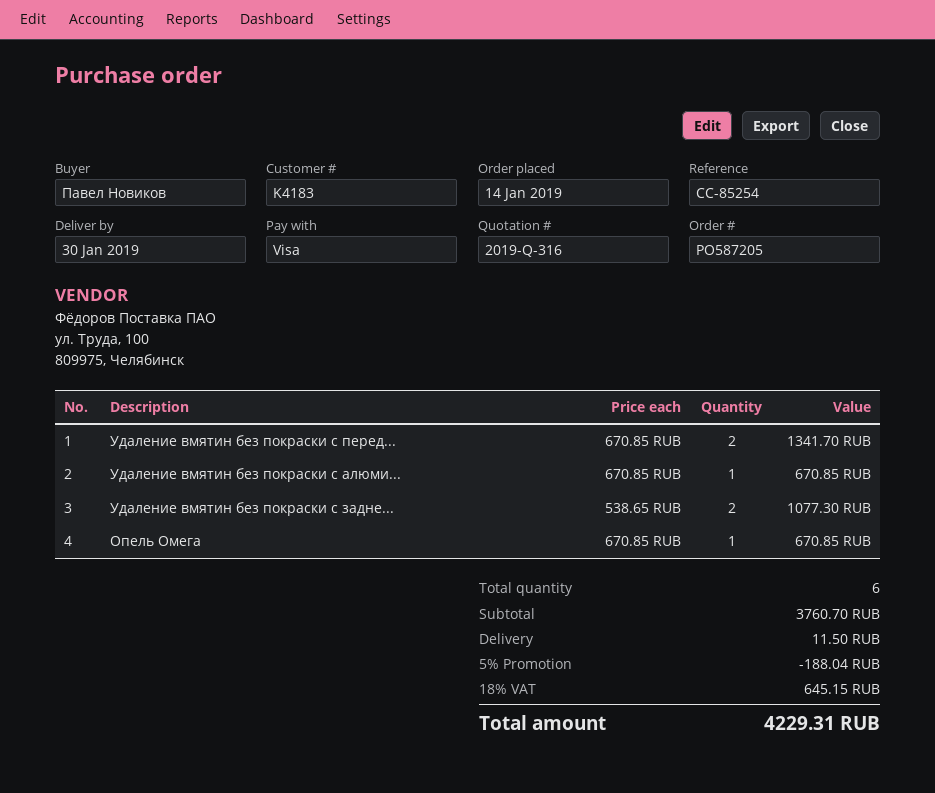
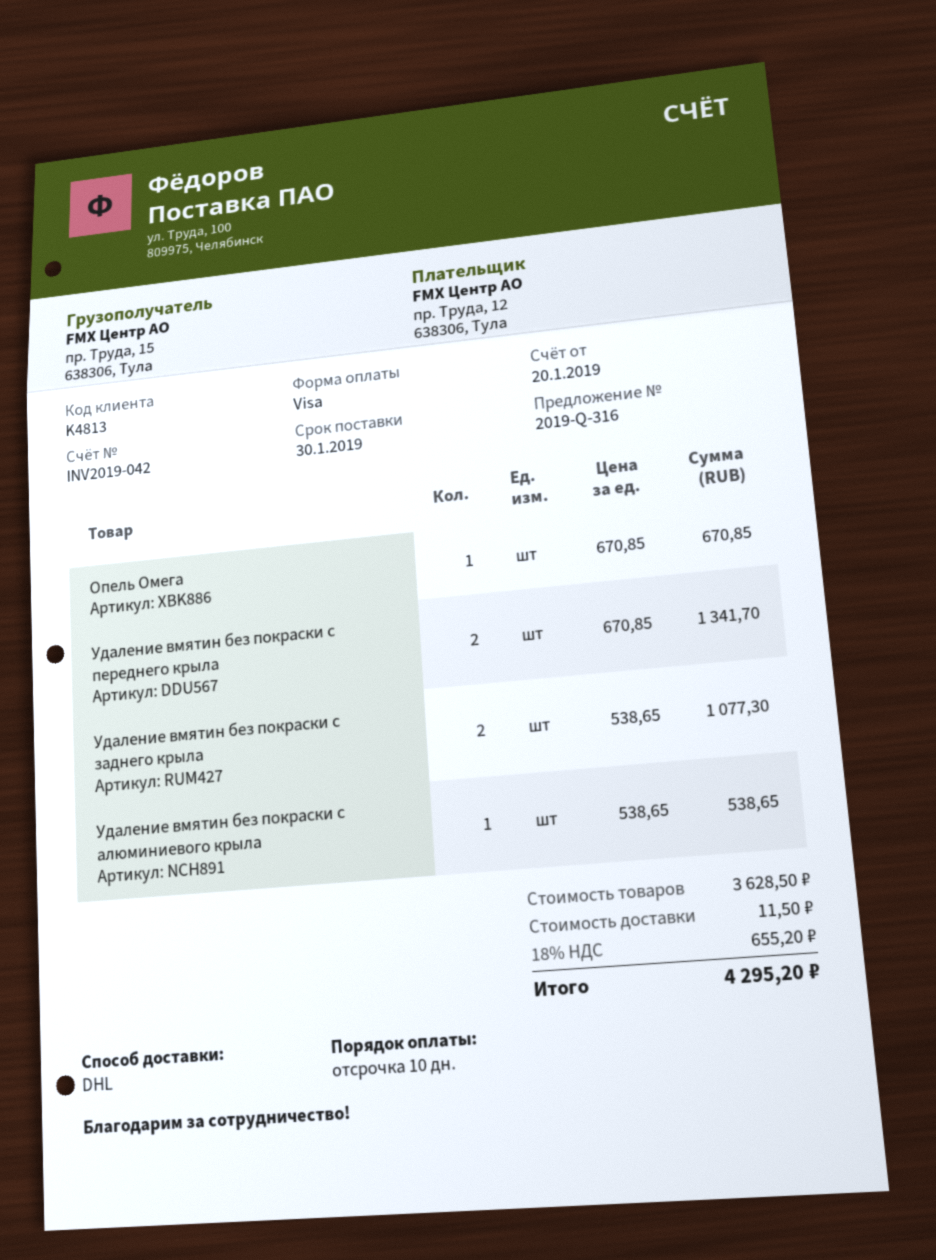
customer number: K4183 -> K4813
Удаление вмятин без покраски с алюми...: 1 x 670.85 = 670.85 -> 1 x 538.65 = 538.65
subtotal: 3760.70 -> 3628.50
discount: 5% = 188.04 -> none
tax: 18% = 645.15 -> 18% = 655.20
total: 4229.31 -> 4295.20

